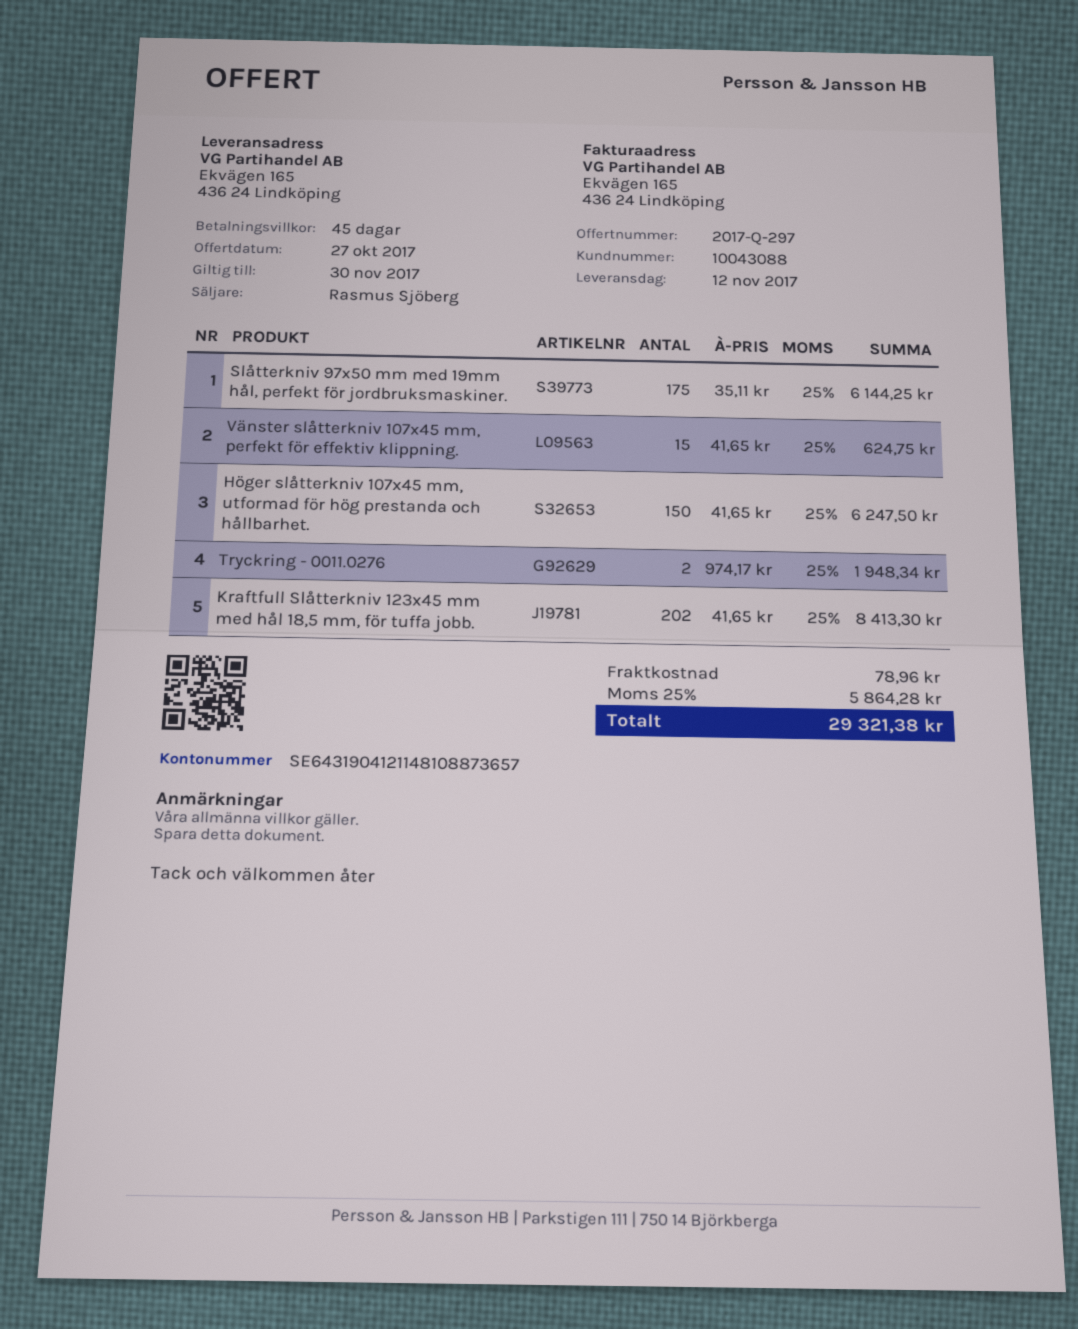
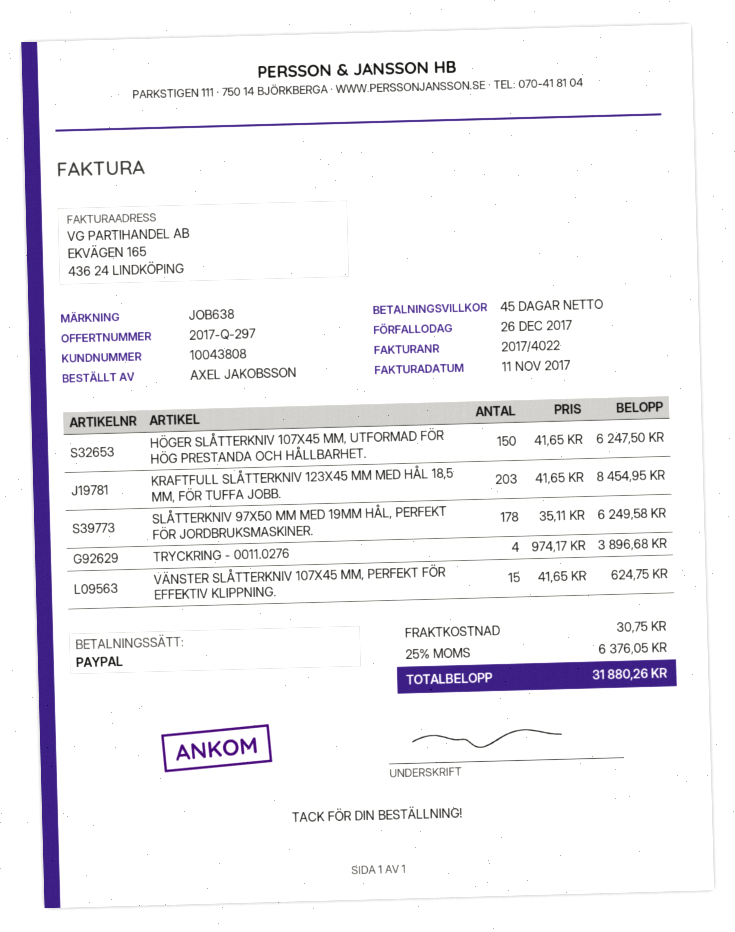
customer number: 10043088 -> 10043808
Slåtterkniv 97x50 mm med 19mm hål, perfekt för jordbruksmaskiner.: 175 x 35.11 = 6144.25 -> 178 x 35.11 = 6249.58
Tryckring - 0011.0276: 2 x 974.17 = 1948.34 -> 4 x 974.17 = 3896.68
Kraftfull Slåtterkniv 123x45 mm med hål 18,5 mm, för tuffa jobb.: 202 x 41.65 = 8413.30 -> 203 x 41.65 = 8454.95
shipping: 78.96 -> 30.75
tax: 25% = 5864.28 -> 25% = 6376.05
total: 29321.38 -> 31880.26

